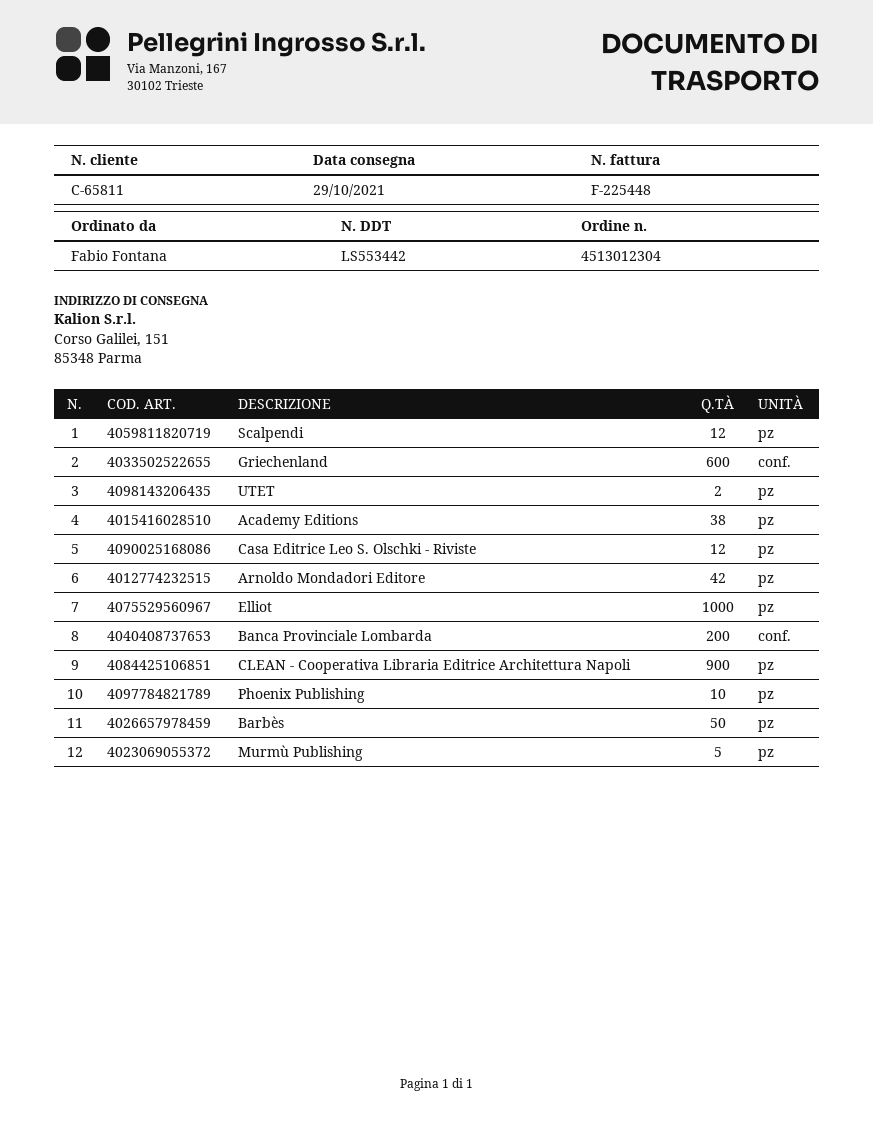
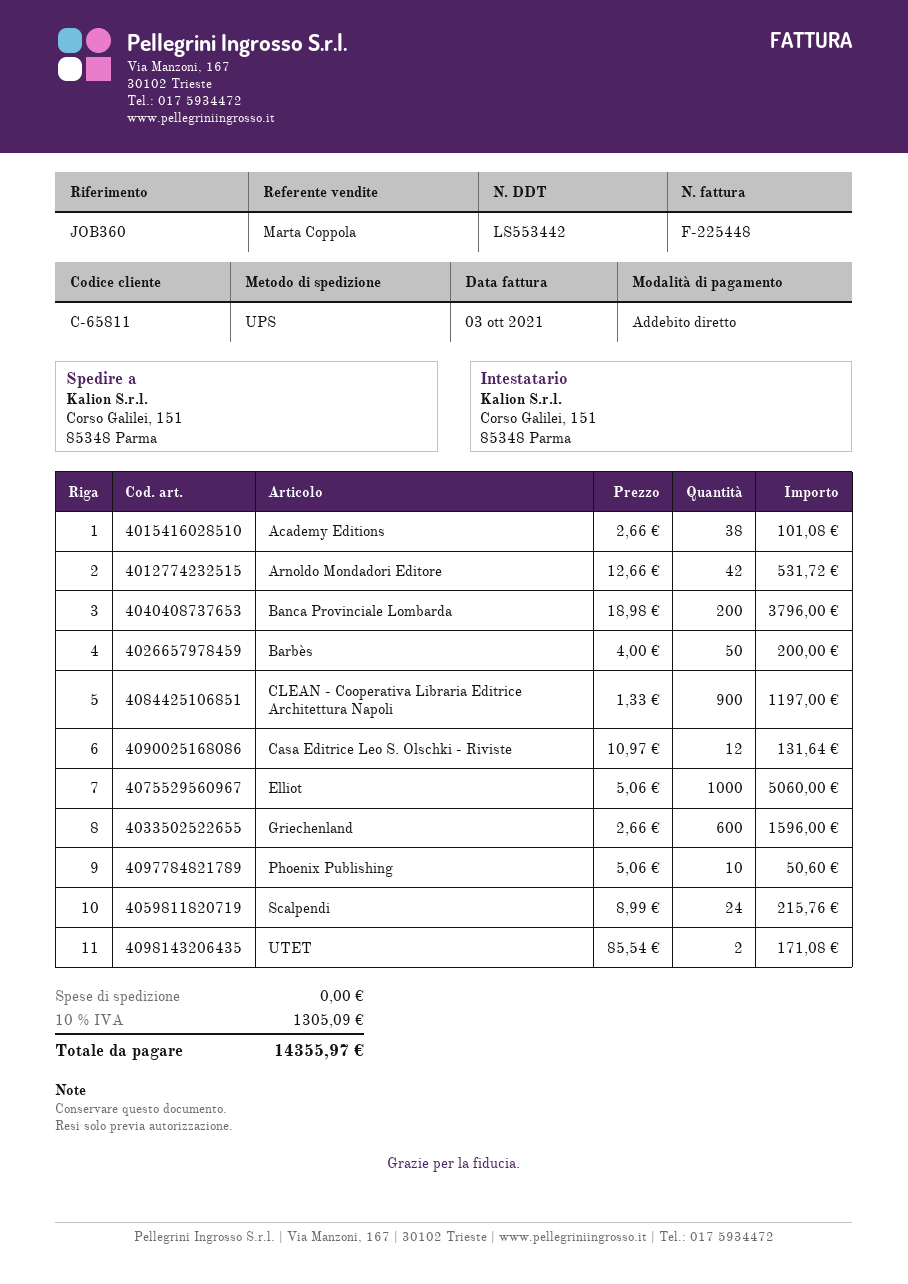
Scalpendi: 12 -> 24
Murmù Publishing: 5 -> none

